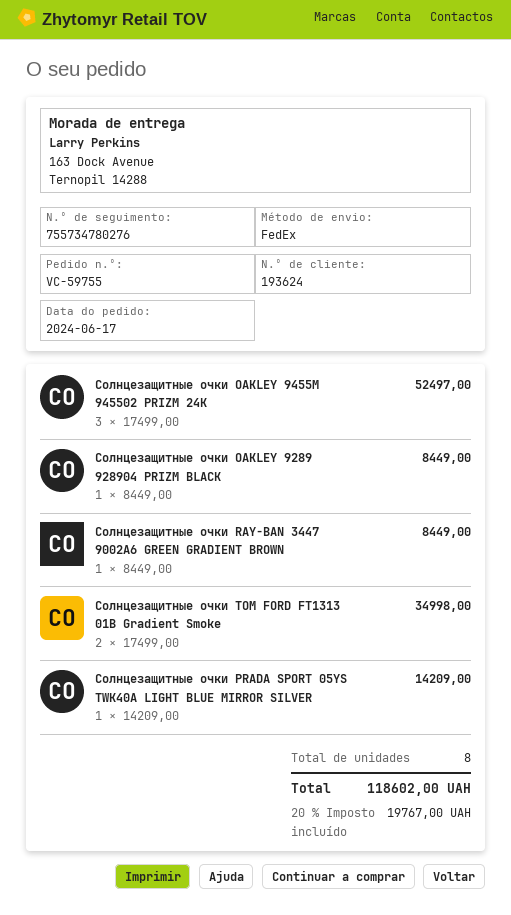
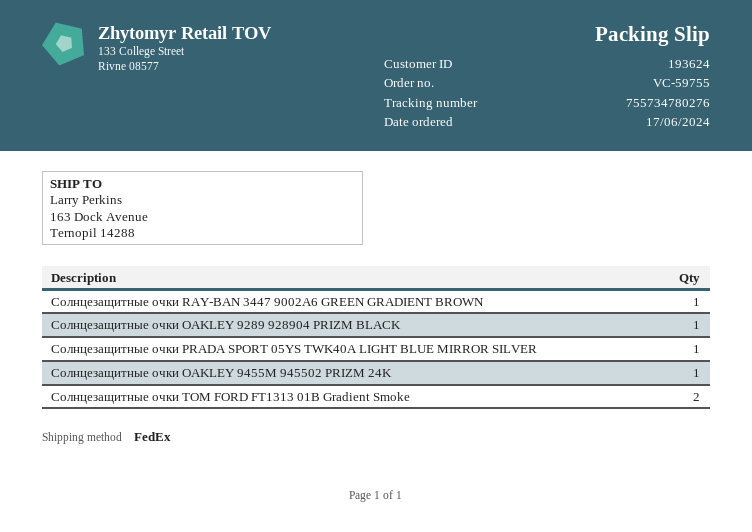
Солнцезащитные очки OAKLEY 9455M 945502 PRIZM 24K: 3 -> 1

